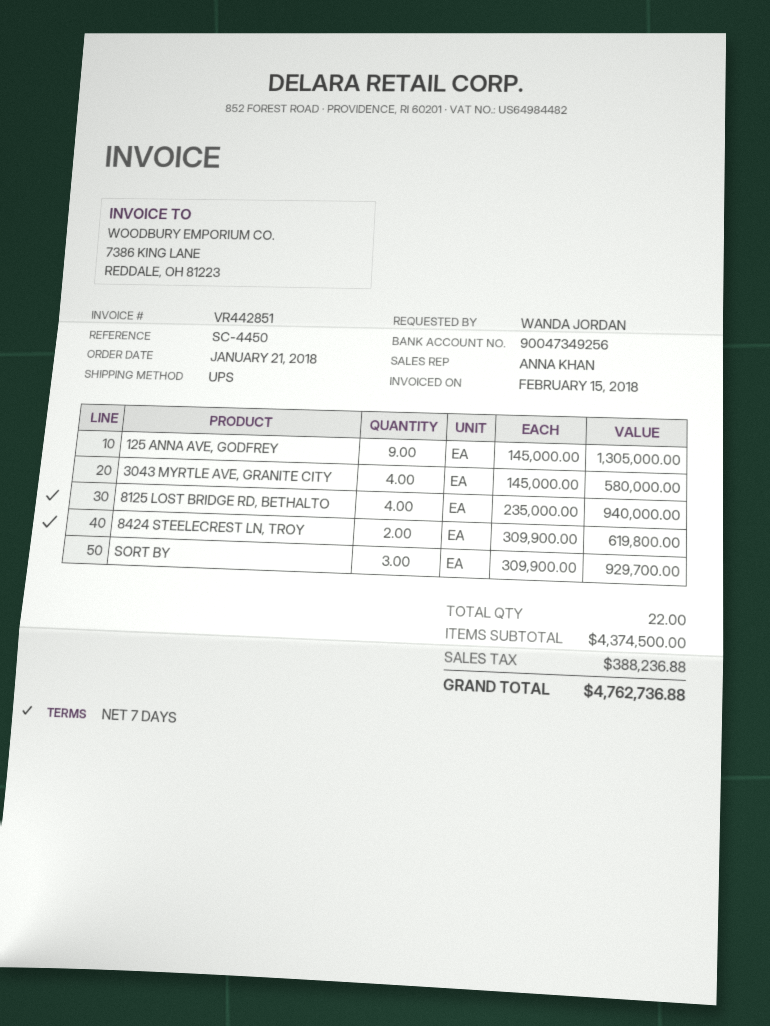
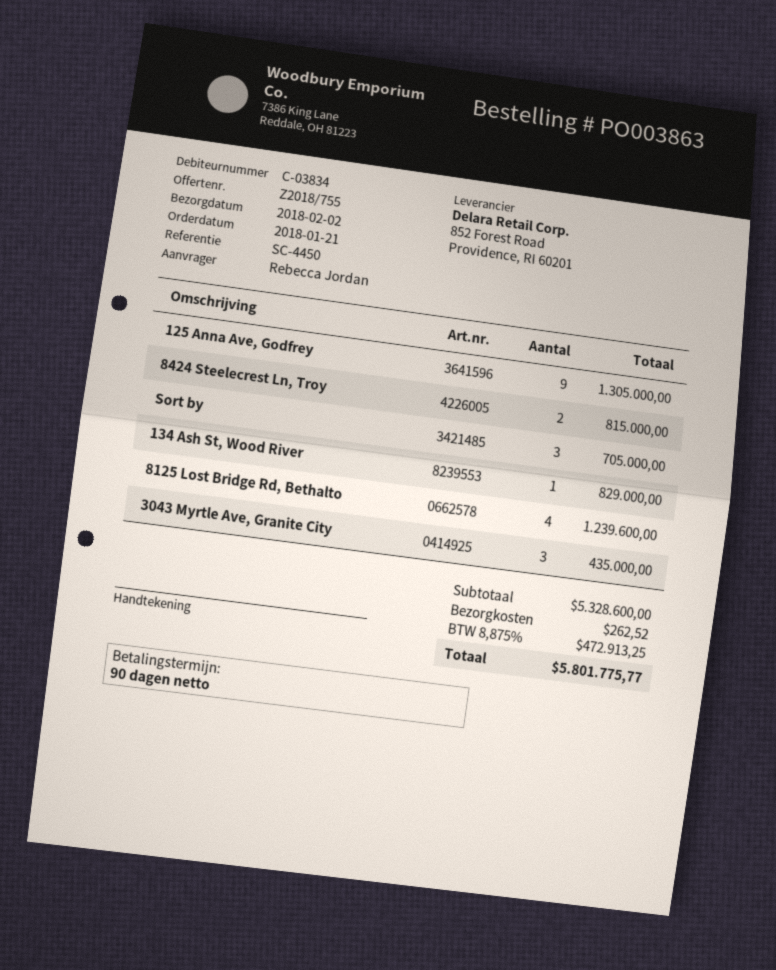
payment terms: 7 days -> 90 days
ordered by: WANDA JORDAN -> Rebecca Jordan
3043 MYRTLE AVE, GRANITE CITY: 4 for 580000.00 -> 3 for 435000.00
8125 LOST BRIDGE RD, BETHALTO: 4 for 940000.00 -> 4 for 1239600.00
8424 STEELECREST LN, TROY: 2 for 619800.00 -> 2 for 815000.00
SORT BY: 3 for 929700.00 -> 3 for 705000.00
134 Ash St, Wood River: none -> 1 for 829000.00
subtotal: 4374500.00 -> 5328600.00
shipping: none -> 262.52
tax: 388236.88 -> 472913.25
total: 4762736.88 -> 5801775.77

